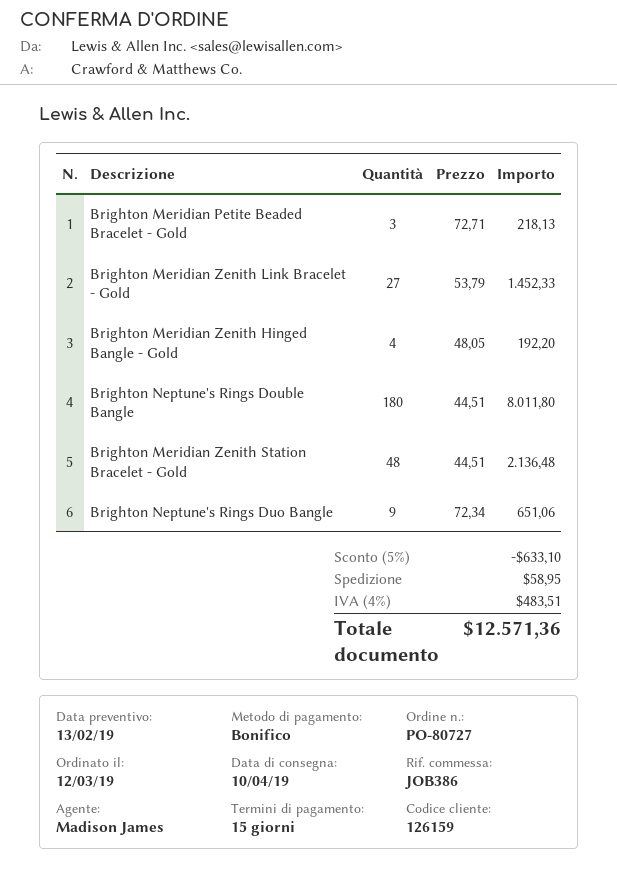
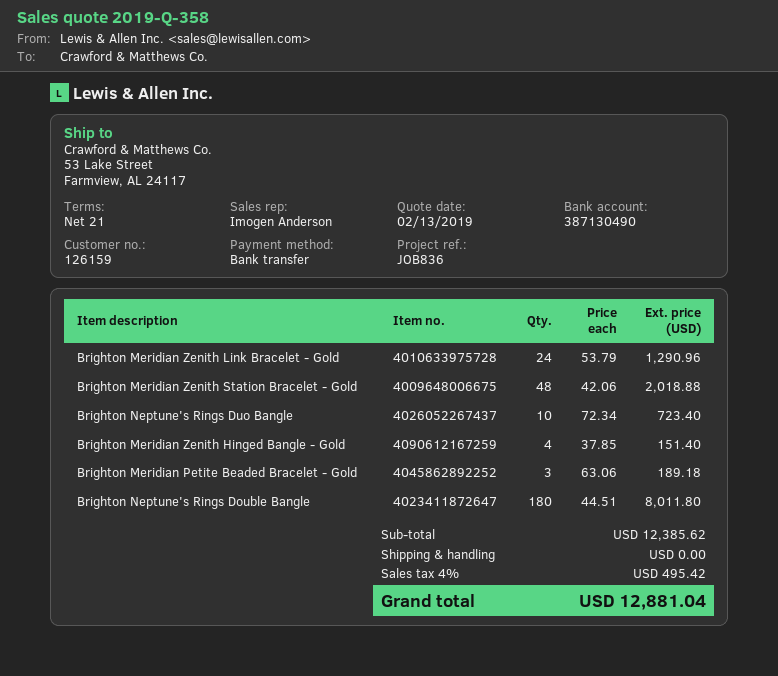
payment terms: 15 days -> 21 days
reference: JOB386 -> JOB836
sales rep: Madison James -> Imogen Anderson
Brighton Meridian Petite Beaded Bracelet - Gold: 3 x 72.71 = 218.13 -> 3 x 63.06 = 189.18
Brighton Meridian Zenith Link Bracelet - Gold: 27 x 53.79 = 1452.33 -> 24 x 53.79 = 1290.96
Brighton Meridian Zenith Hinged Bangle - Gold: 4 x 48.05 = 192.20 -> 4 x 37.85 = 151.40
Brighton Meridian Zenith Station Bracelet - Gold: 48 x 44.51 = 2136.48 -> 48 x 42.06 = 2018.88
Brighton Neptune's Rings Duo Bangle: 9 x 72.34 = 651.06 -> 10 x 72.34 = 723.40
discount: 5% = 633.10 -> none
shipping: 58.95 -> 0.00
tax: 4% = 483.51 -> 4% = 495.42
total: 12571.36 -> 12881.04

